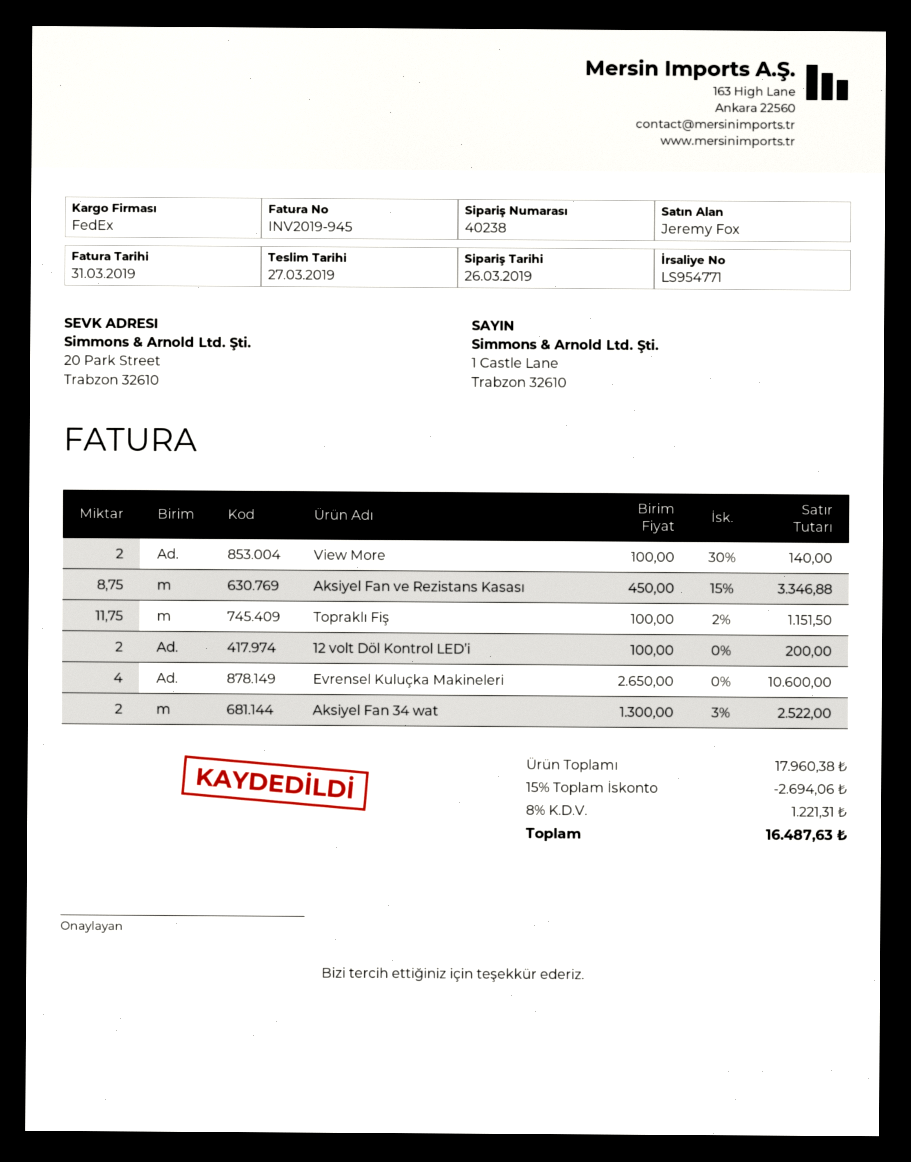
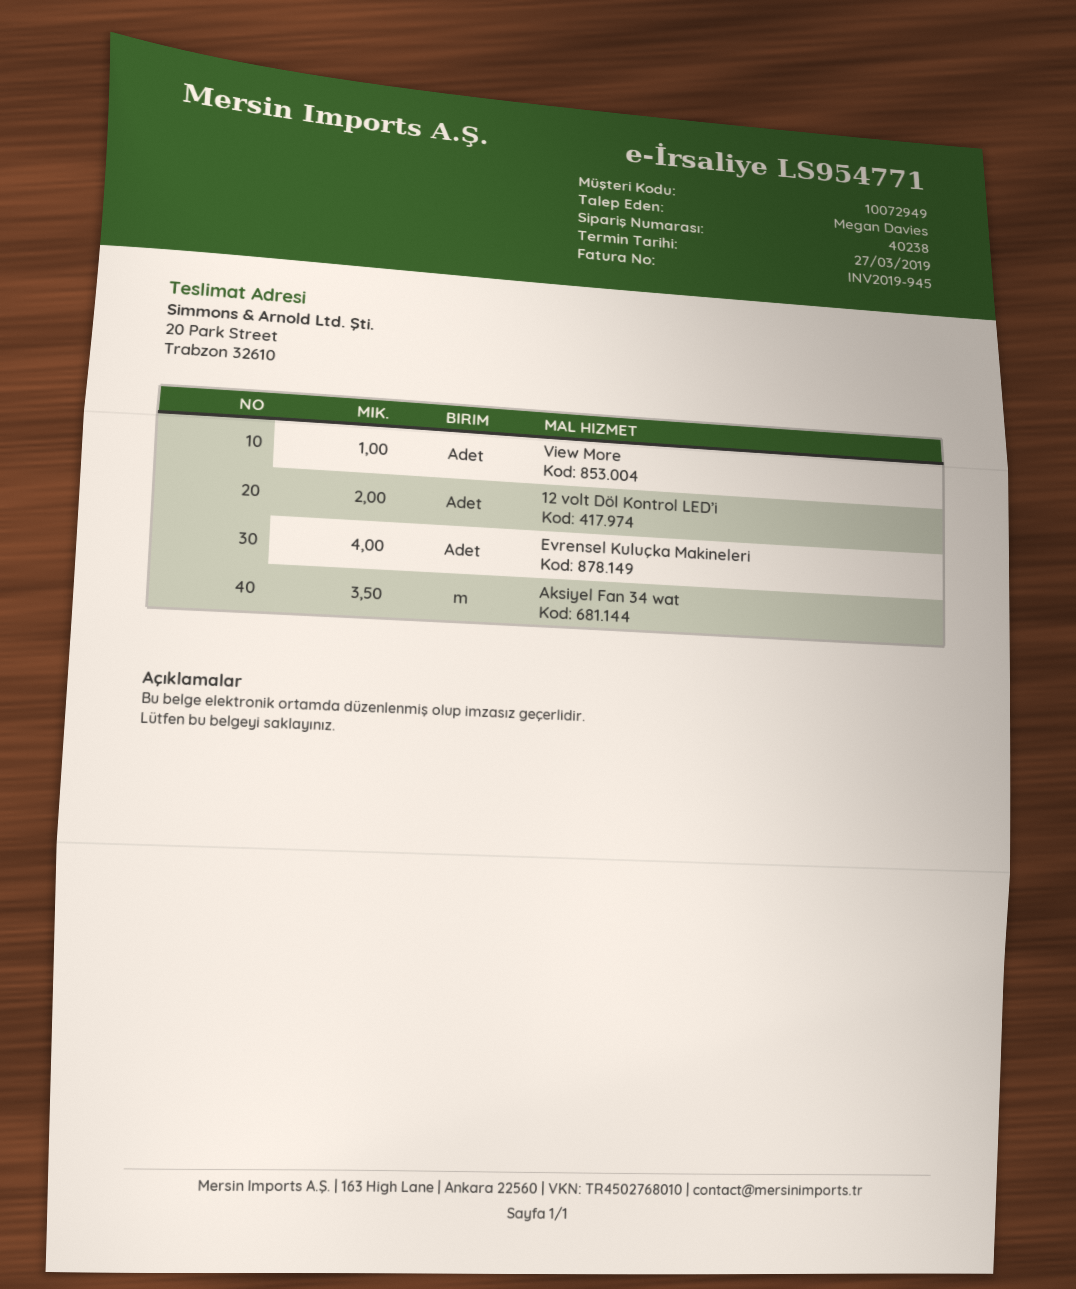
ordered by: Jeremy Fox -> Megan Davies
View More: 2 -> 1
Aksiyel Fan ve Rezistans Kasası: 8.75 -> none
Topraklı Fiş: 11.75 -> none
Aksiyel Fan 34 wat: 2 -> 3.5

